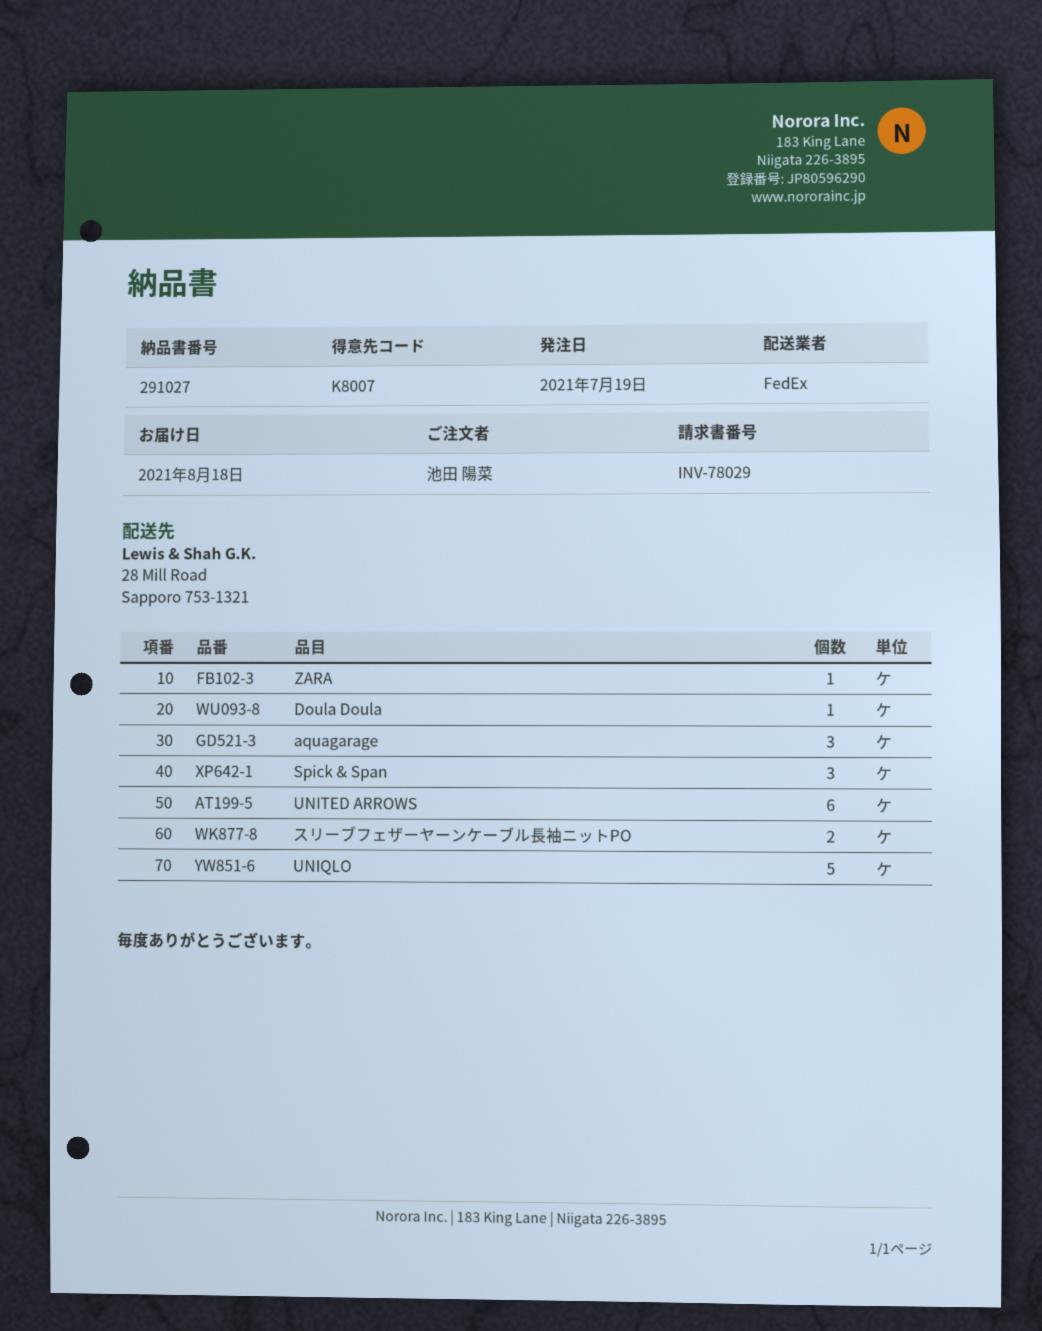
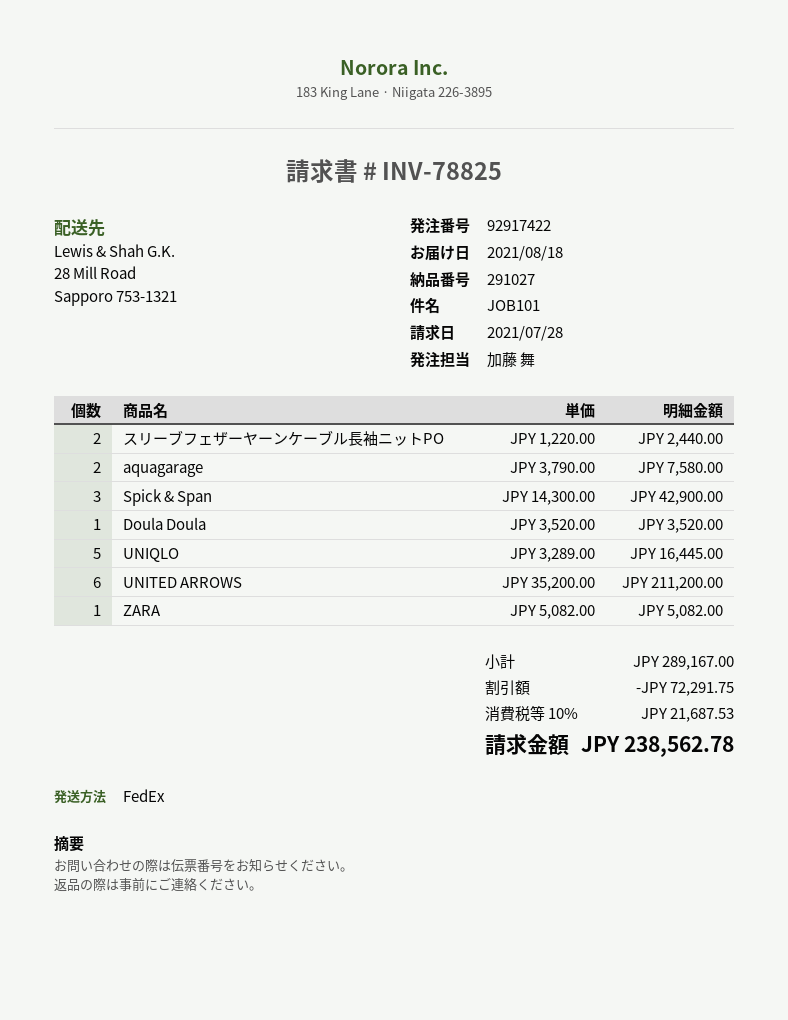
invoice number: INV-78029 -> INV-78825
ordered by: 池田 陽菜 -> 加藤 舞
aquagarage: 3 -> 2

